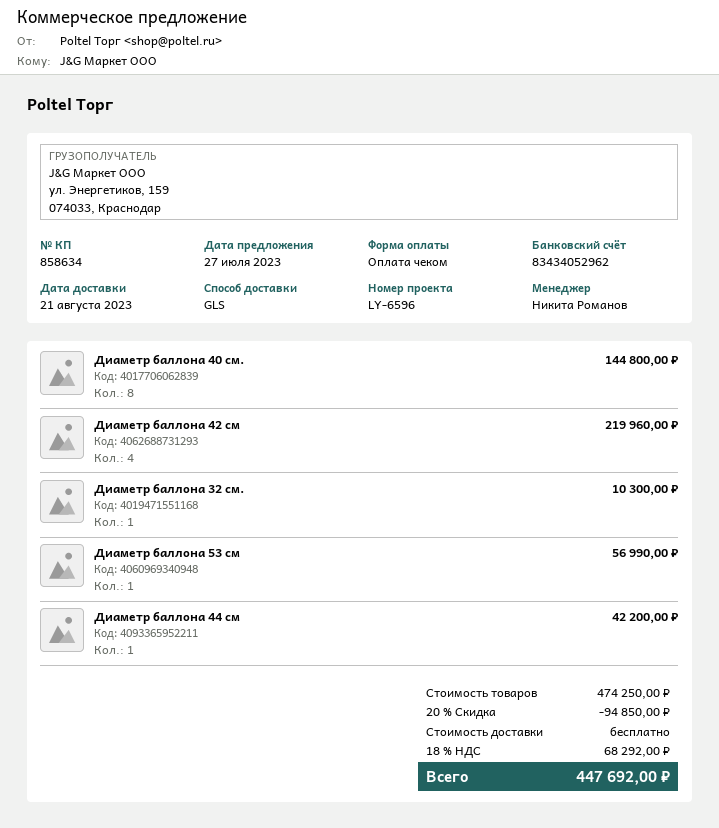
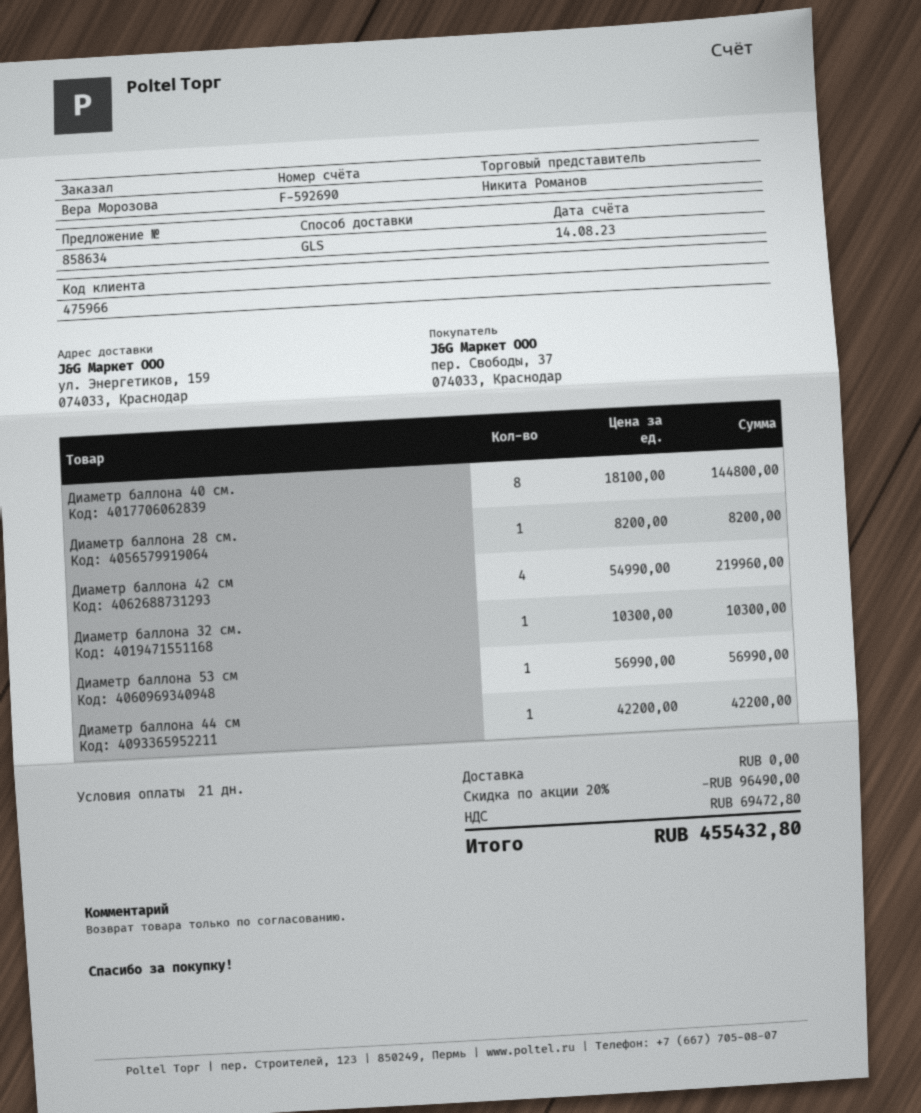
Диаметр баллона 28 см.: none -> 1 for 8200.00
discount: 20% = 94850.00 -> 20% = 96490.00
tax: 68292.00 -> 69472.80
total: 447692.00 -> 455432.80

